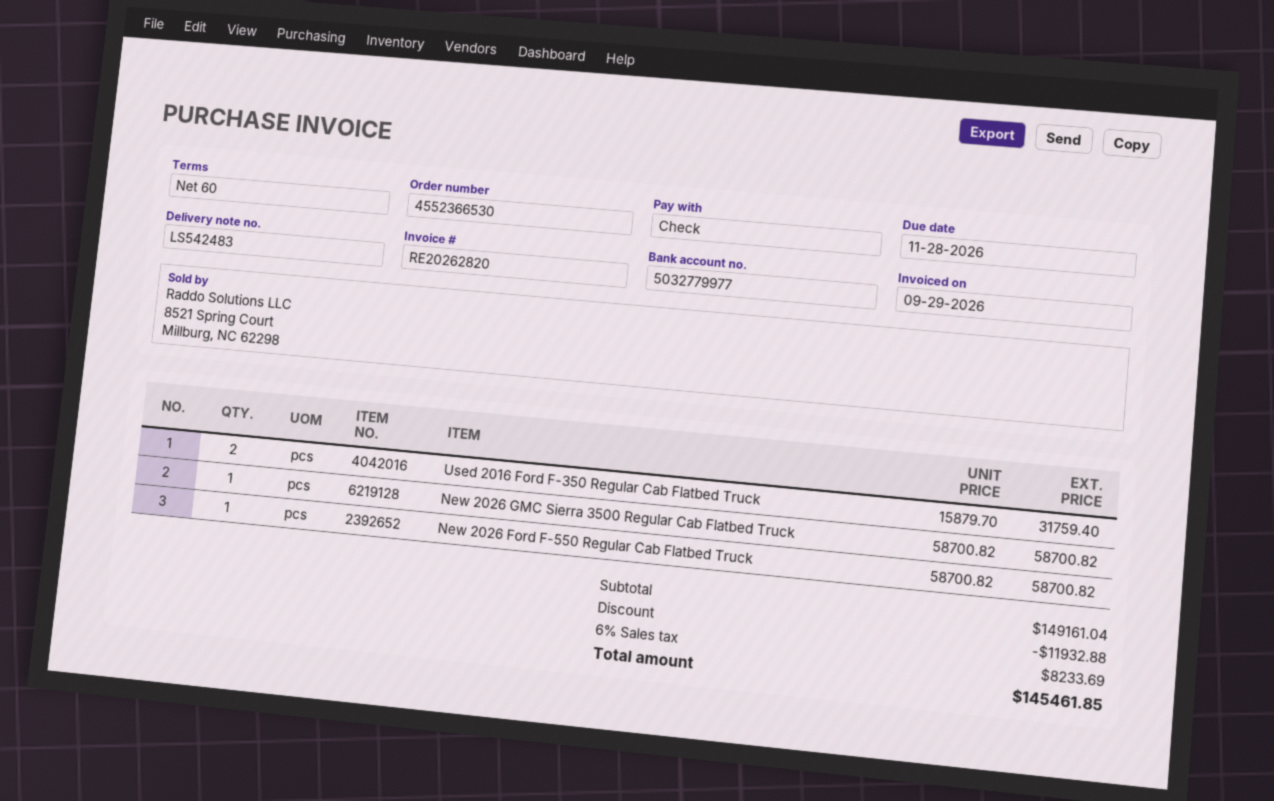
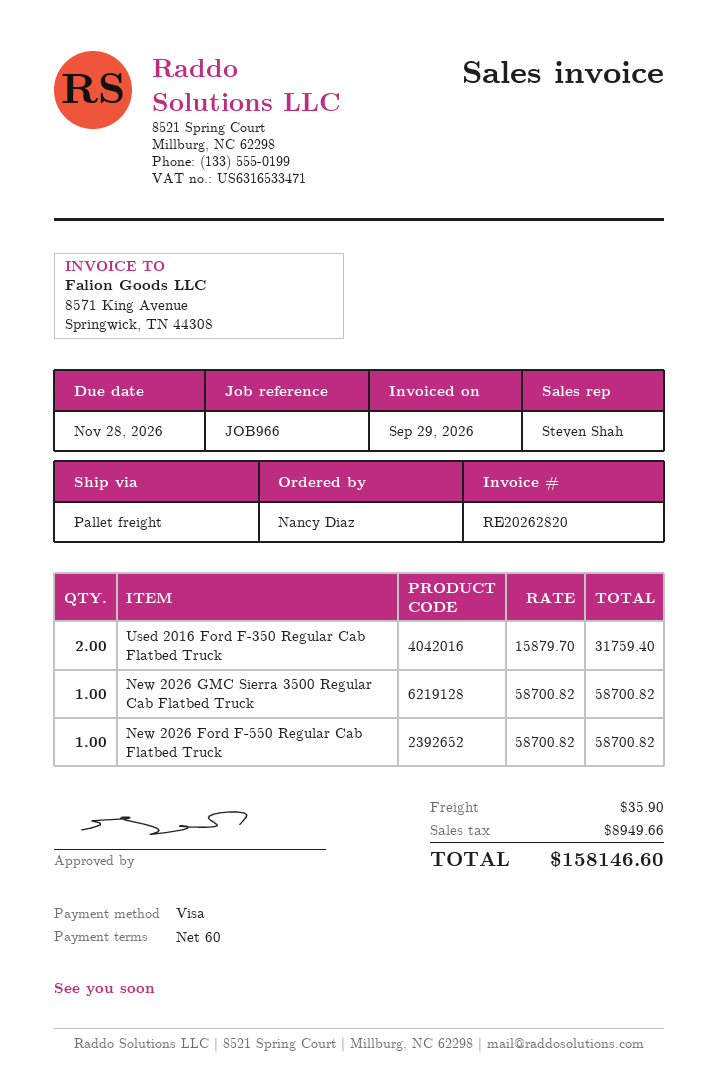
payment method: cheque -> Visa
discount: 11932.88 -> none
shipping: none -> 35.90
tax: 8233.69 -> 8949.66
total: 145461.85 -> 158146.60

